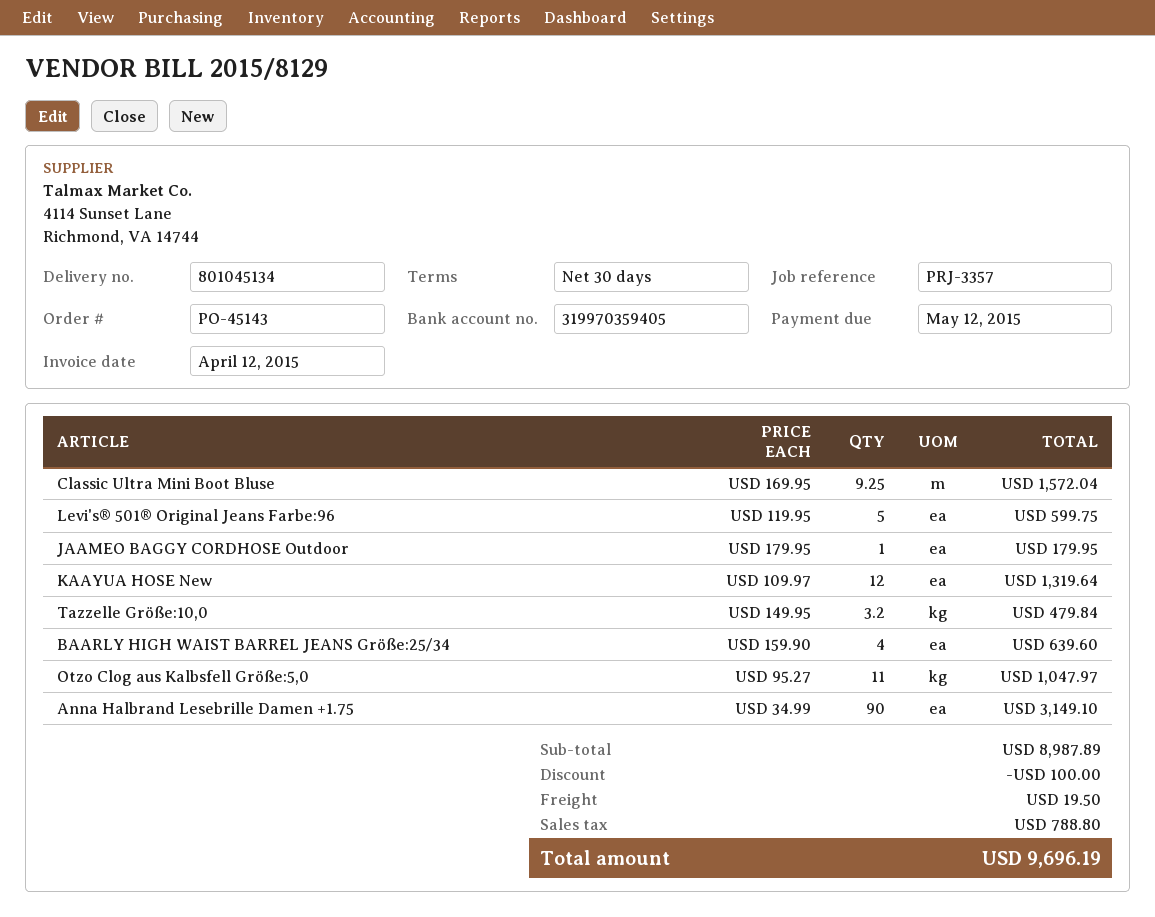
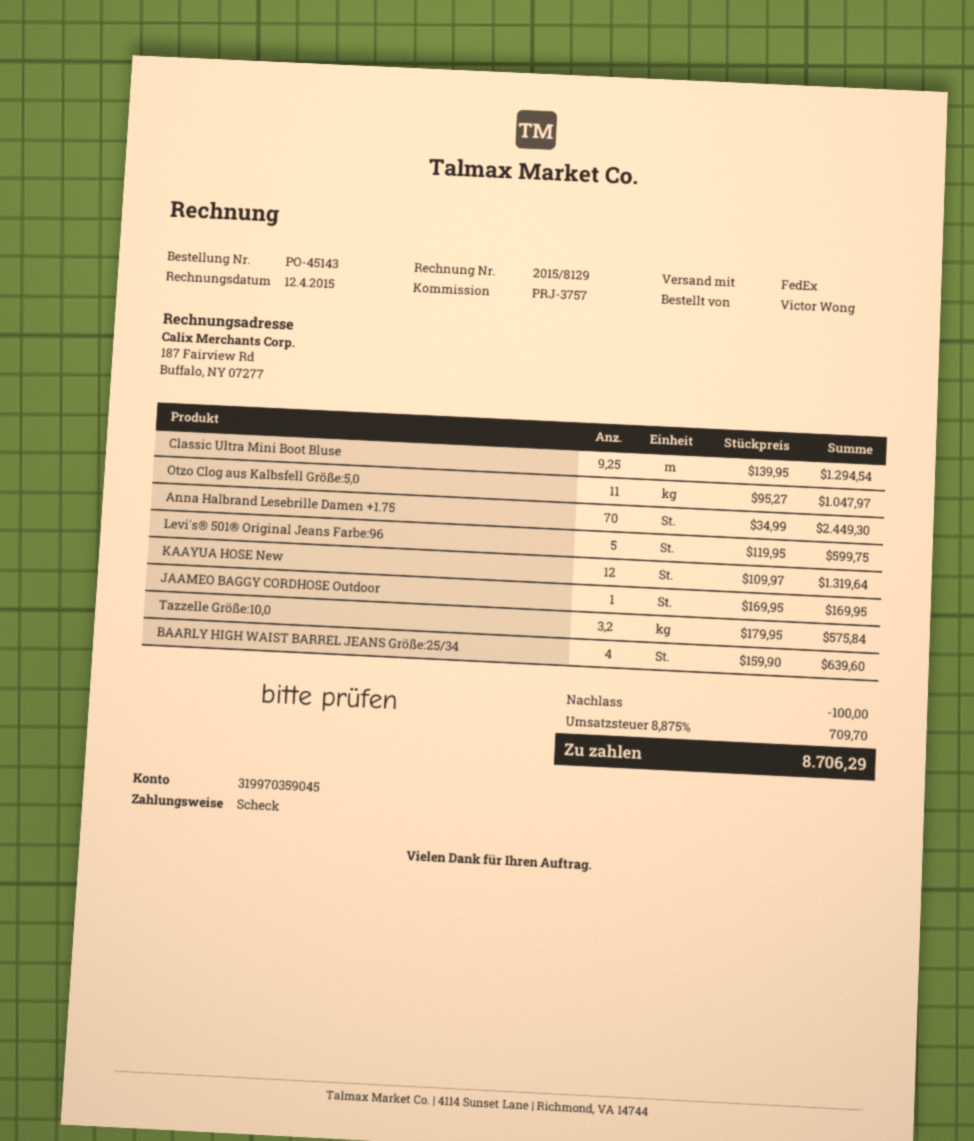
reference: PRJ-3357 -> PRJ-3757
bank account: 319970359405 -> 319970359045
Classic Ultra Mini Boot Bluse: 9.25 x 169.95 = 1572.04 -> 9.25 x 139.95 = 1294.54
JAAMEO BAGGY CORDHOSE Outdoor: 1 x 179.95 = 179.95 -> 1 x 169.95 = 169.95
Tazzelle Größe:10,0: 3.2 x 149.95 = 479.84 -> 3.2 x 179.95 = 575.84
Anna Halbrand Lesebrille Damen +1.75: 90 x 34.99 = 3149.10 -> 70 x 34.99 = 2449.30
shipping: 19.50 -> none
tax: 788.80 -> 709.70
total: 9696.19 -> 8706.29

